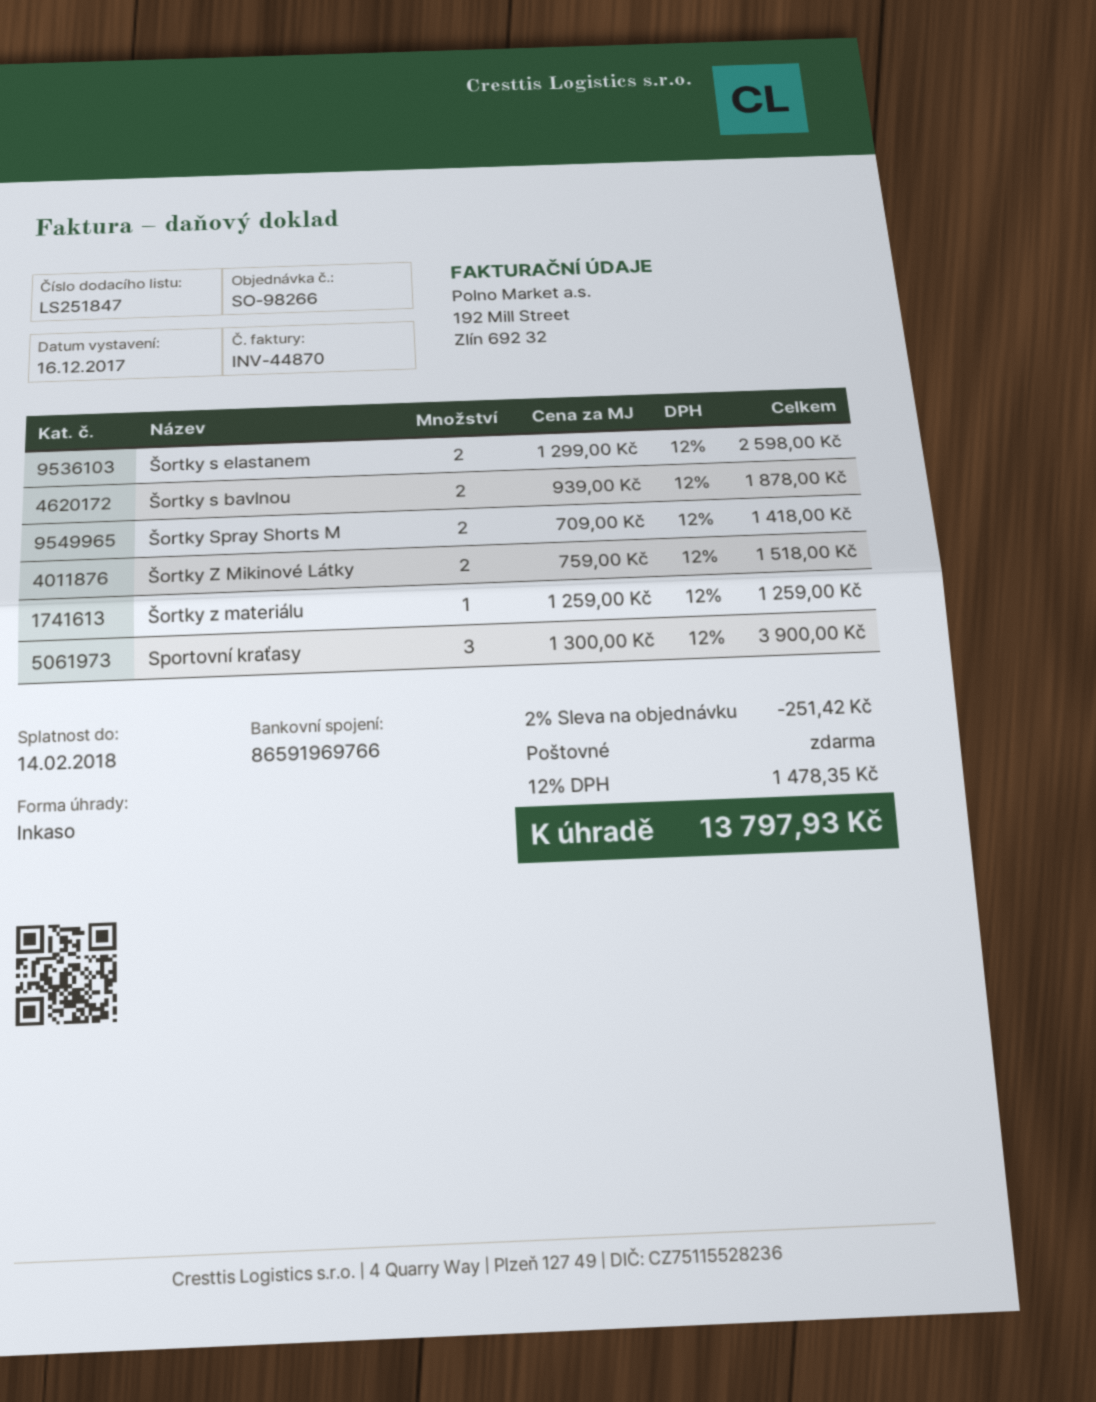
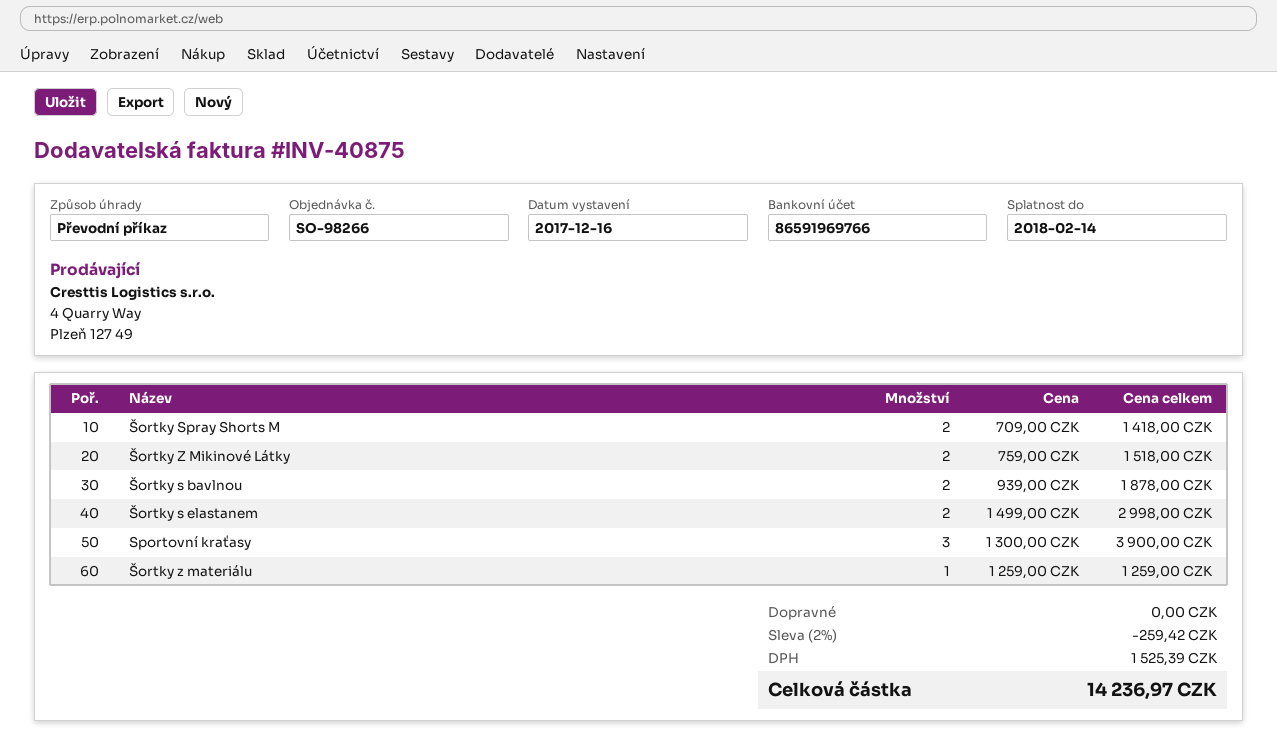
invoice number: INV-44870 -> INV-40875
payment method: direct debit -> bank transfer
Šortky s elastanem: 2 x 1299.00 = 2598.00 -> 2 x 1499.00 = 2998.00
discount: 2% = 251.42 -> 2% = 259.42
tax: 1478.35 -> 1525.39
total: 13797.93 -> 14236.97

